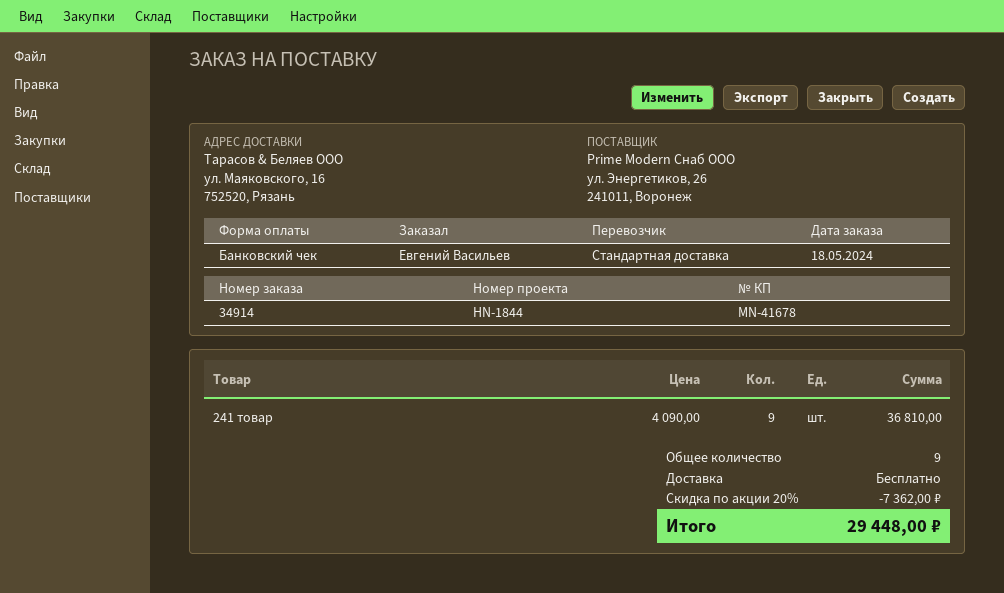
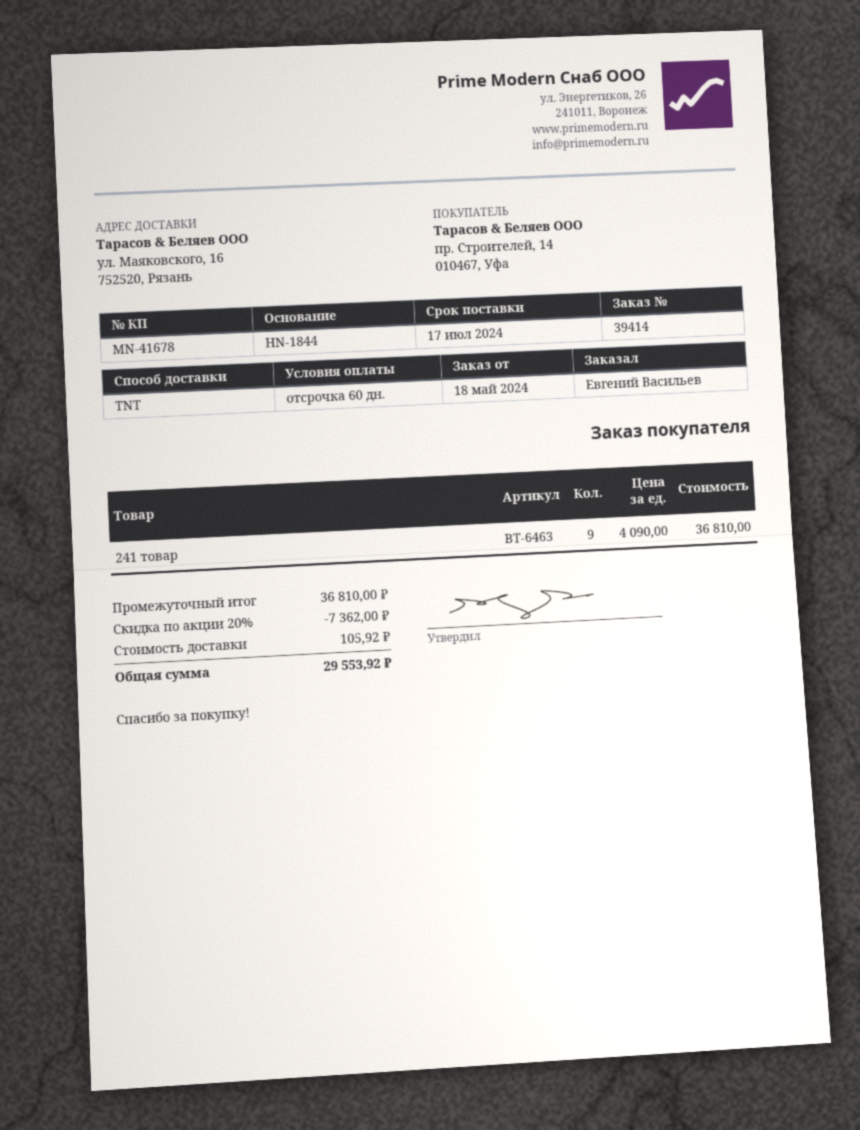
order number: 34914 -> 39414
shipping method: standard -> TNT
shipping: 0.00 -> 105.92
total: 29448.00 -> 29553.92

